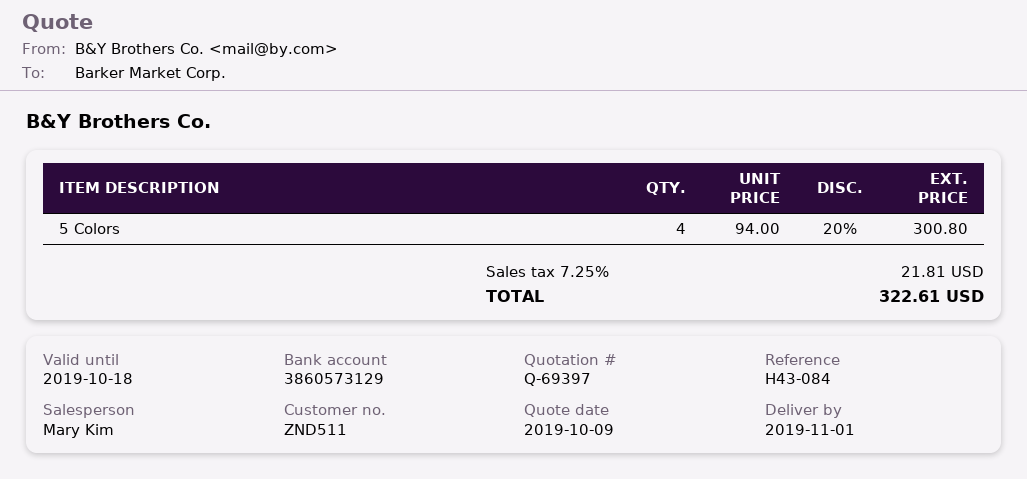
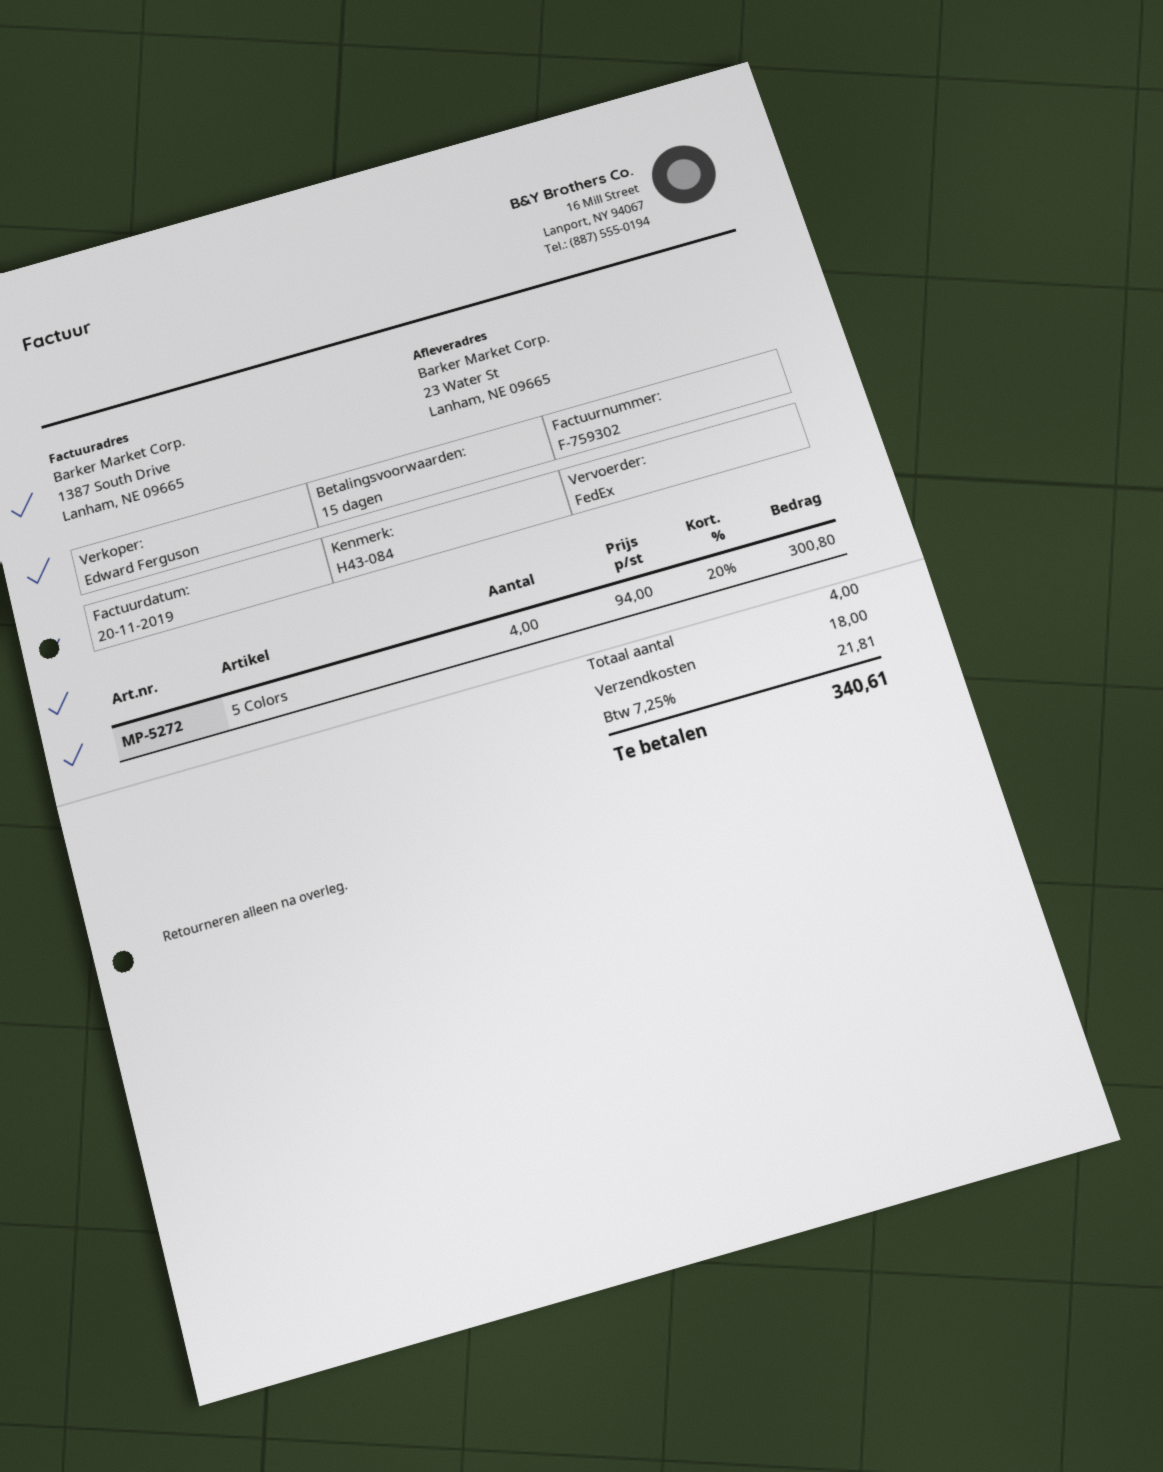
sales rep: Mary Kim -> Edward Ferguson
shipping: none -> 18.00
total: 322.61 -> 340.61

